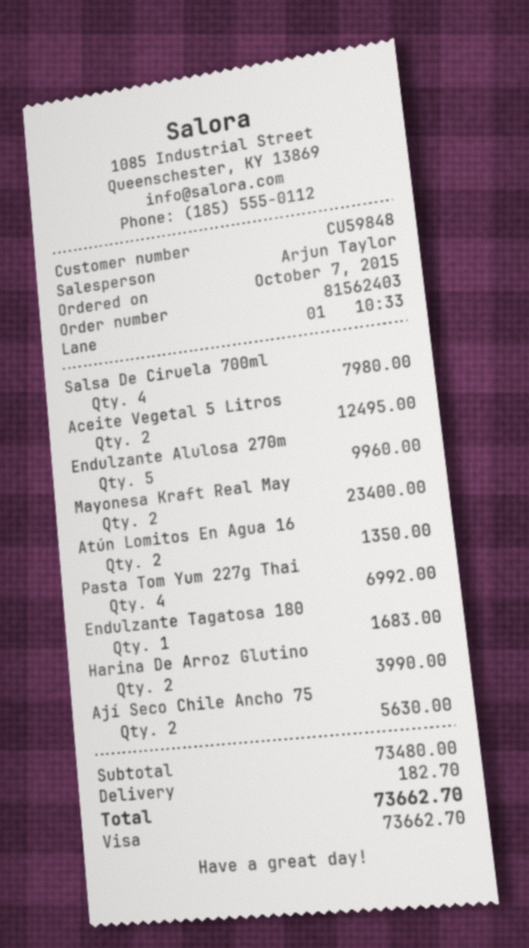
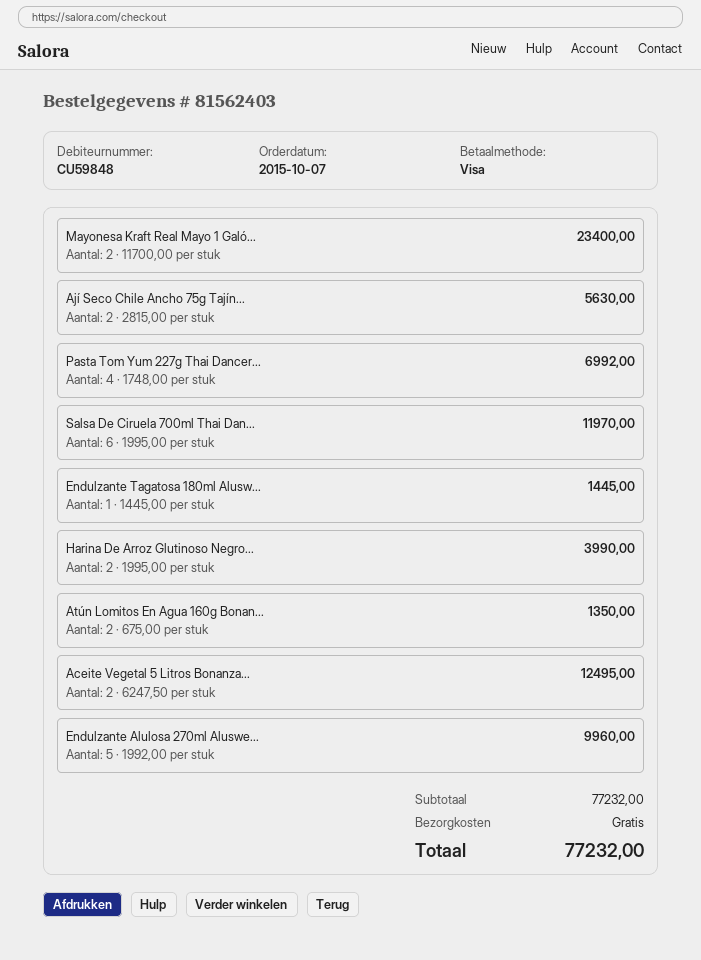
Salsa De Ciruela 700ml: 4 for 7980.00 -> 6 for 11970.00
Endulzante Tagatosa 180: 1 for 1683.00 -> 1 for 1445.00
subtotal: 73480.00 -> 77232.00
shipping: 182.70 -> 0.00
total: 73662.70 -> 77232.00

